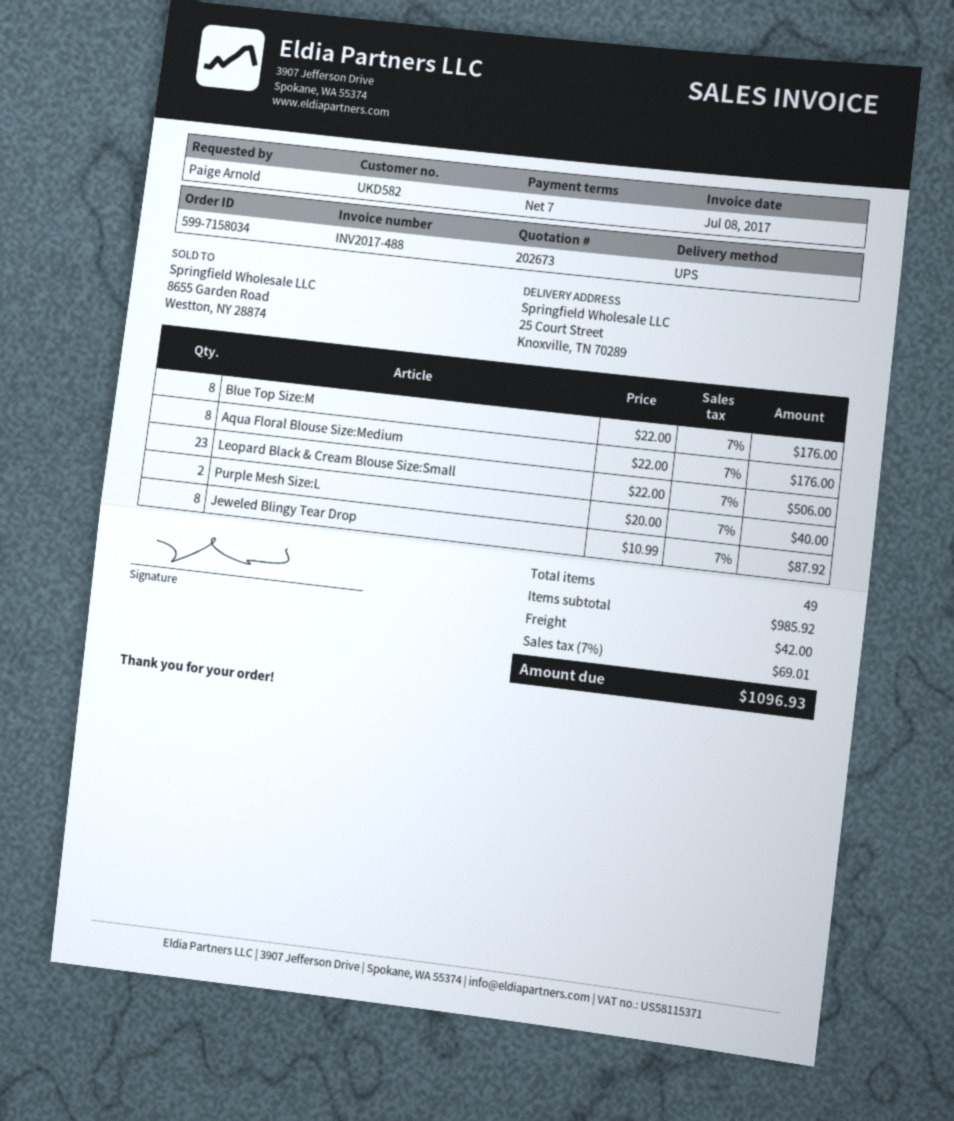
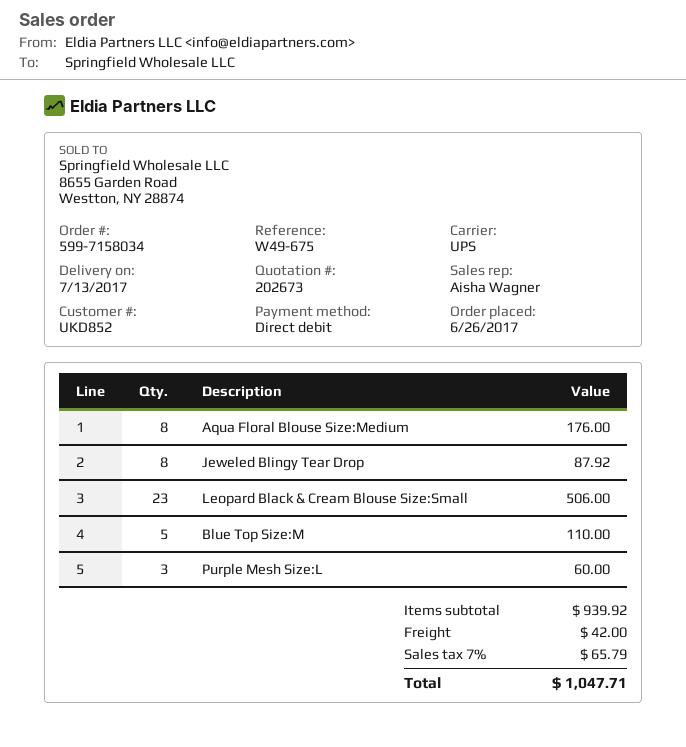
customer number: UKD582 -> UKD852
Blue Top Size:M: 8 for 176.00 -> 5 for 110.00
Purple Mesh Size:L: 2 for 40.00 -> 3 for 60.00
subtotal: 985.92 -> 939.92
tax: 7% = 69.01 -> 7% = 65.79
total: 1096.93 -> 1047.71

